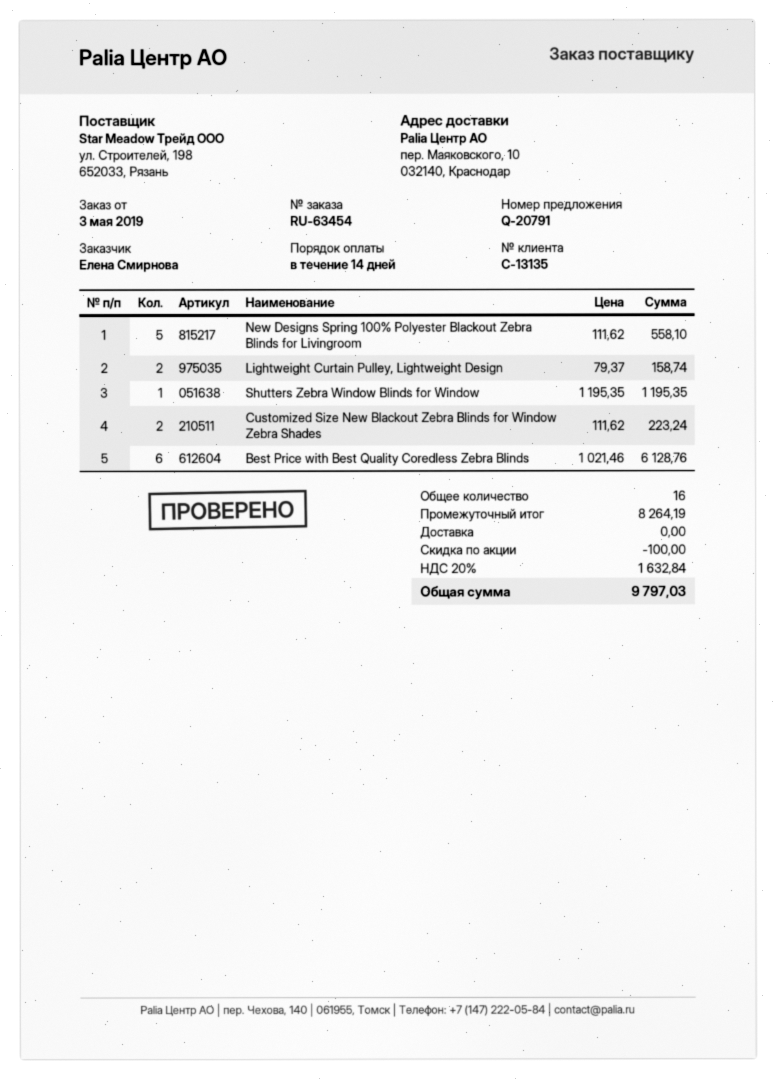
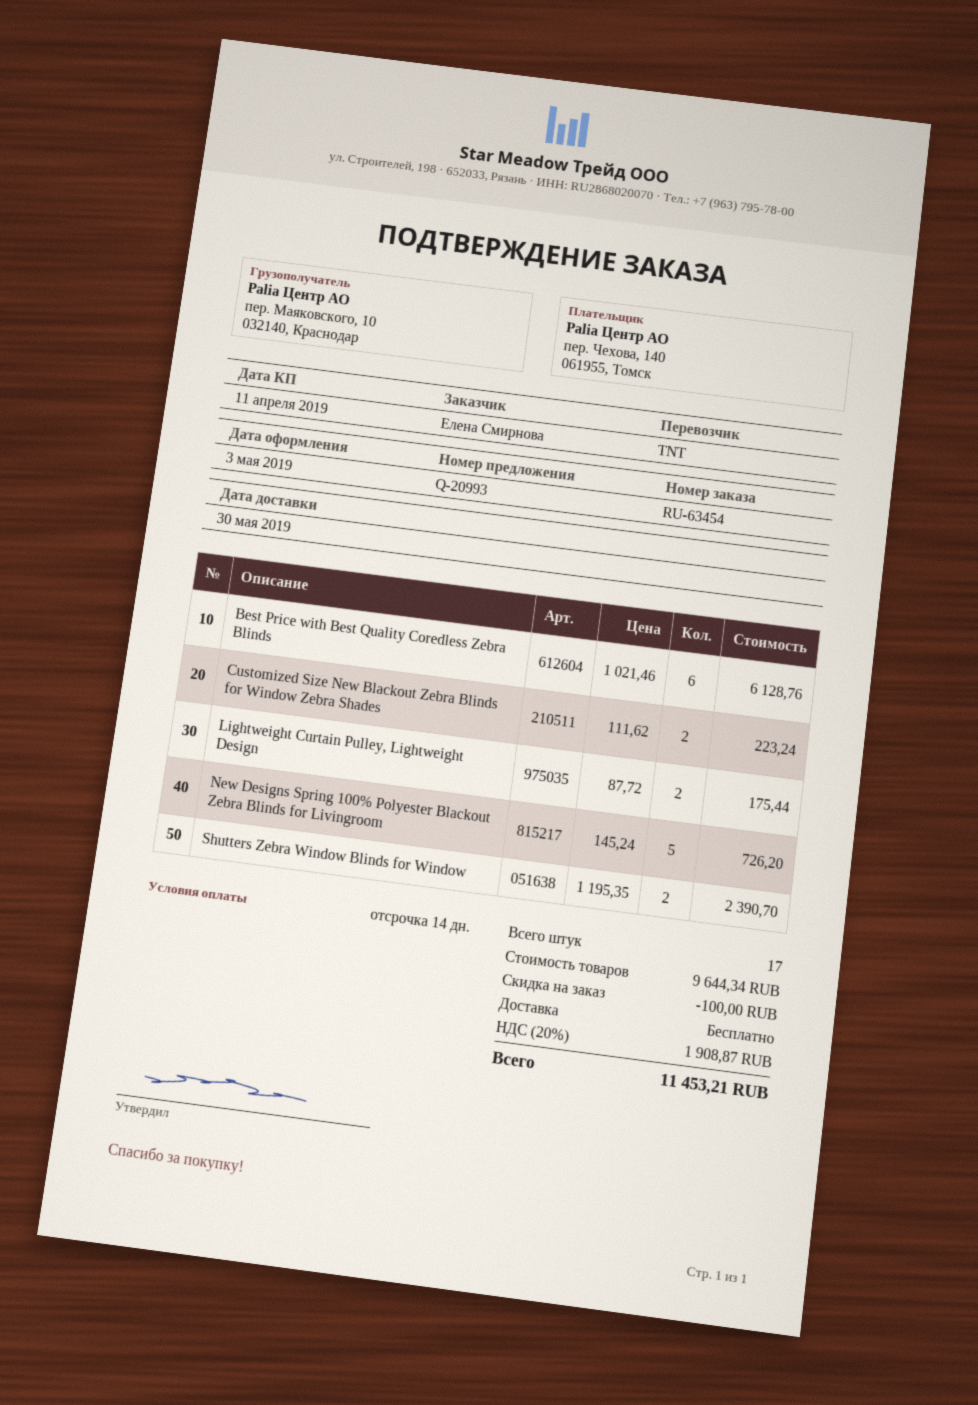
quote number: Q-20791 -> Q-20993
New Designs Spring 100% Polyester Blackout Zebra Blinds for Livingroom: 5 x 111.62 = 558.10 -> 5 x 145.24 = 726.20
Lightweight Curtain Pulley, Lightweight Design: 2 x 79.37 = 158.74 -> 2 x 87.72 = 175.44
Shutters Zebra Window Blinds for Window: 1 x 1195.35 = 1195.35 -> 2 x 1195.35 = 2390.70
total quantity: 16 -> 17
subtotal: 8264.19 -> 9644.34
tax: 20% = 1632.84 -> 20% = 1908.87
total: 9797.03 -> 11453.21

